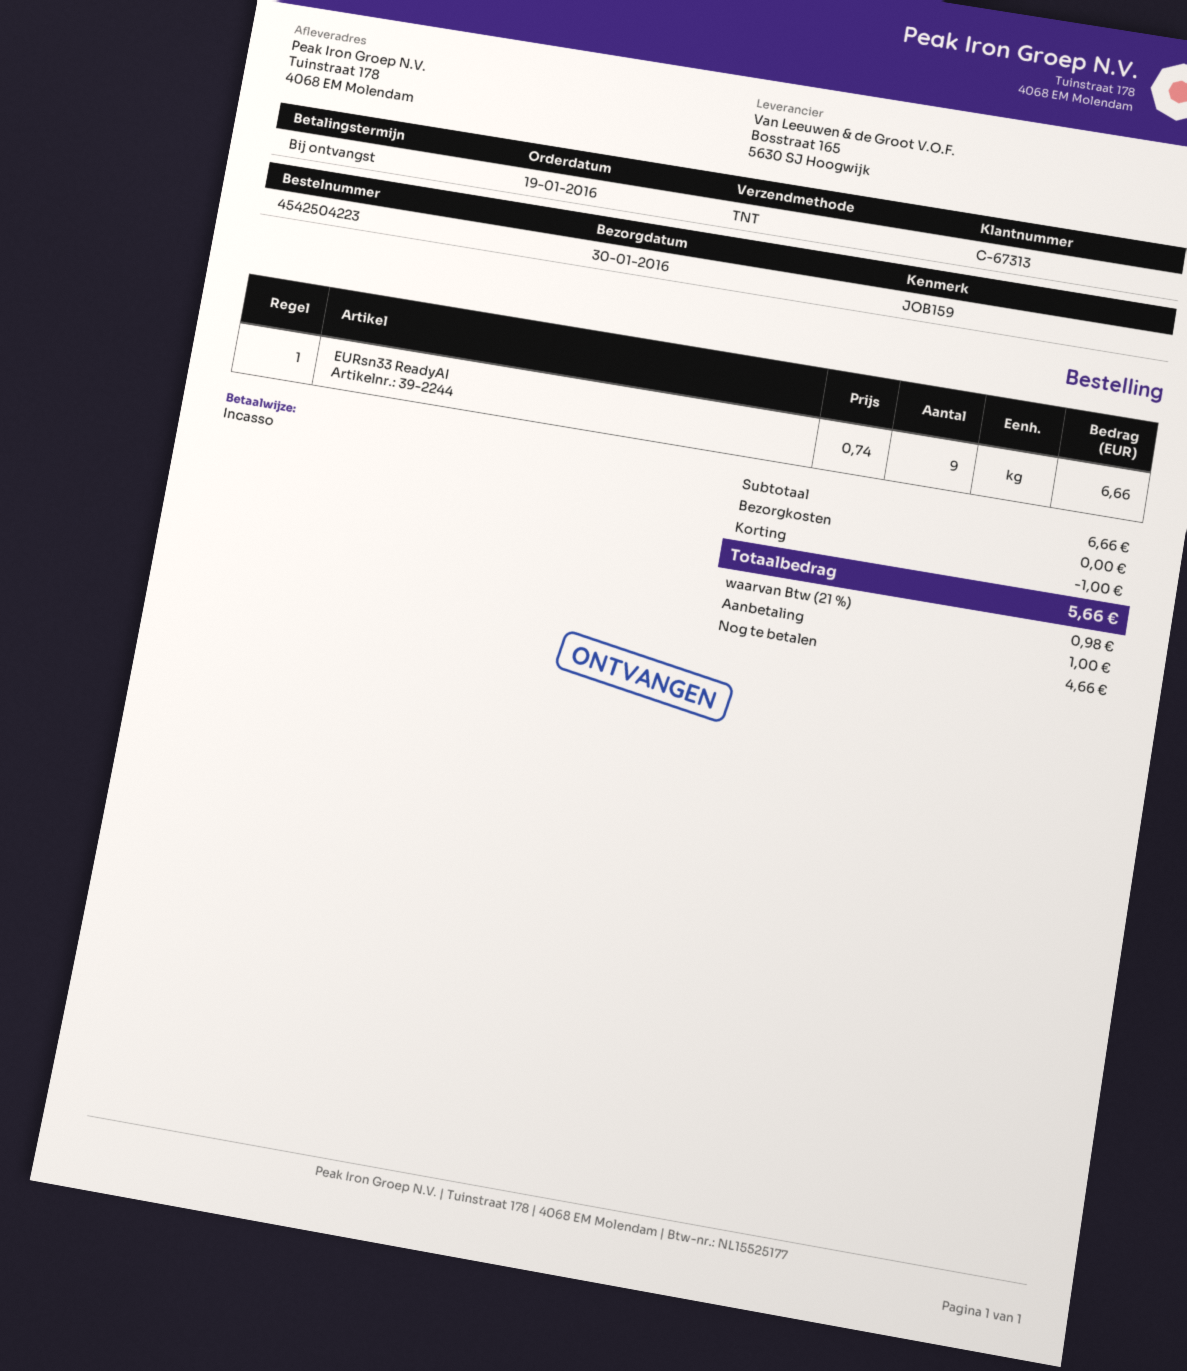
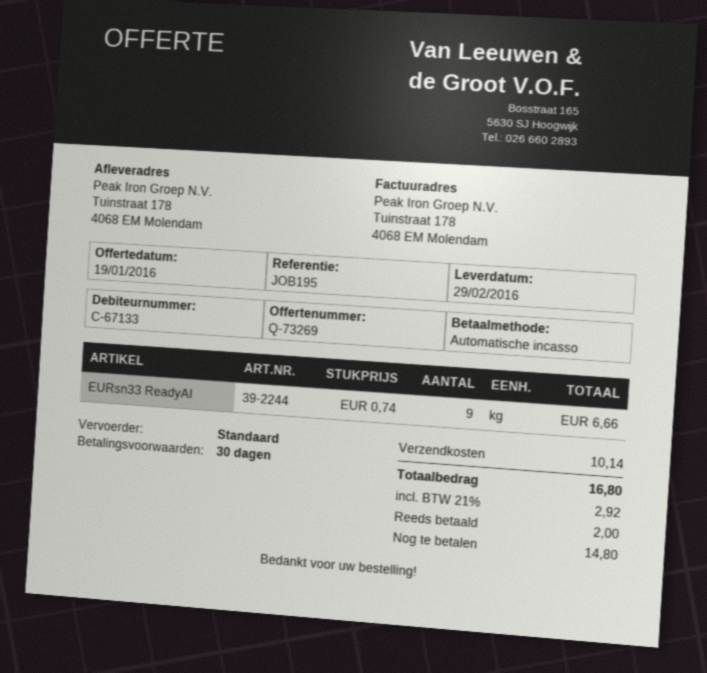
delivery date: 2016-01-30 -> 2016-02-29
payment terms: on receipt -> 30 days
customer number: C-67313 -> C-67133
reference: JOB159 -> JOB195
shipping method: TNT -> standard
discount: 1.00 -> none
shipping: 0.00 -> 10.14
tax: 21% = 0.98 -> 21% = 2.92
total: 5.66 -> 16.80
deposit: 1.00 -> 2.00
balance: 4.66 -> 14.80

